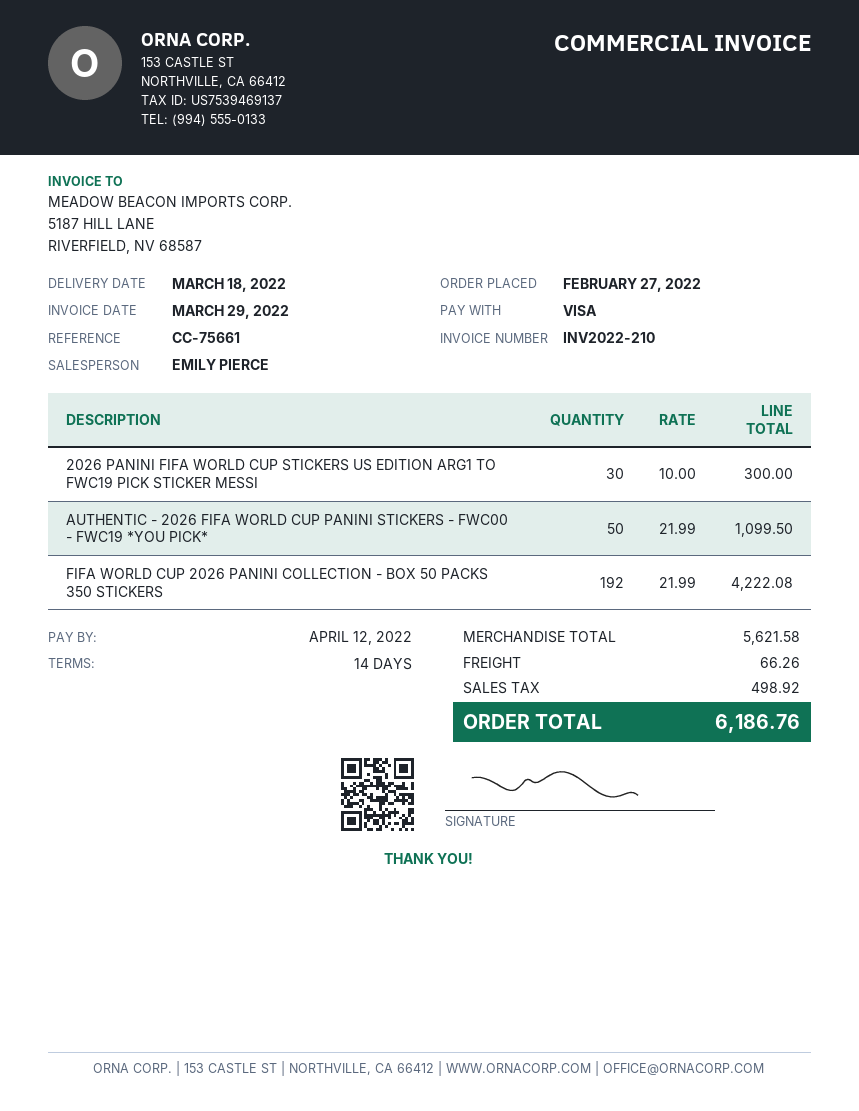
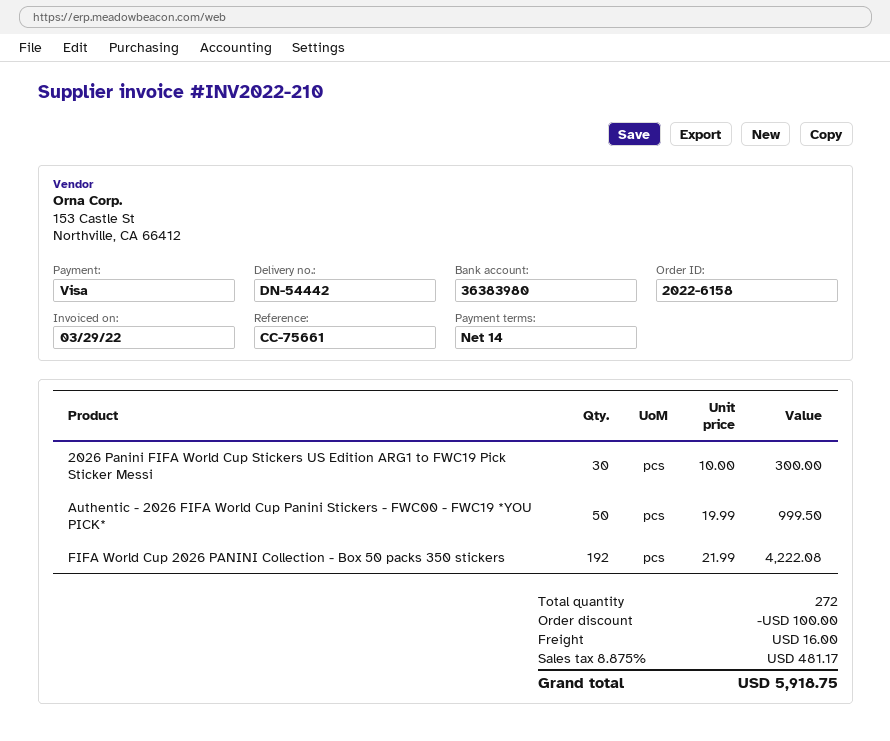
AUTHENTIC - 2026 FIFA WORLD CUP PANINI STICKERS - FWC00 - FWC19 *YOU PICK*: 50 x 21.99 = 1099.50 -> 50 x 19.99 = 999.50
discount: none -> 100.00
shipping: 66.26 -> 16.00
tax: 498.92 -> 481.17
total: 6186.76 -> 5918.75

